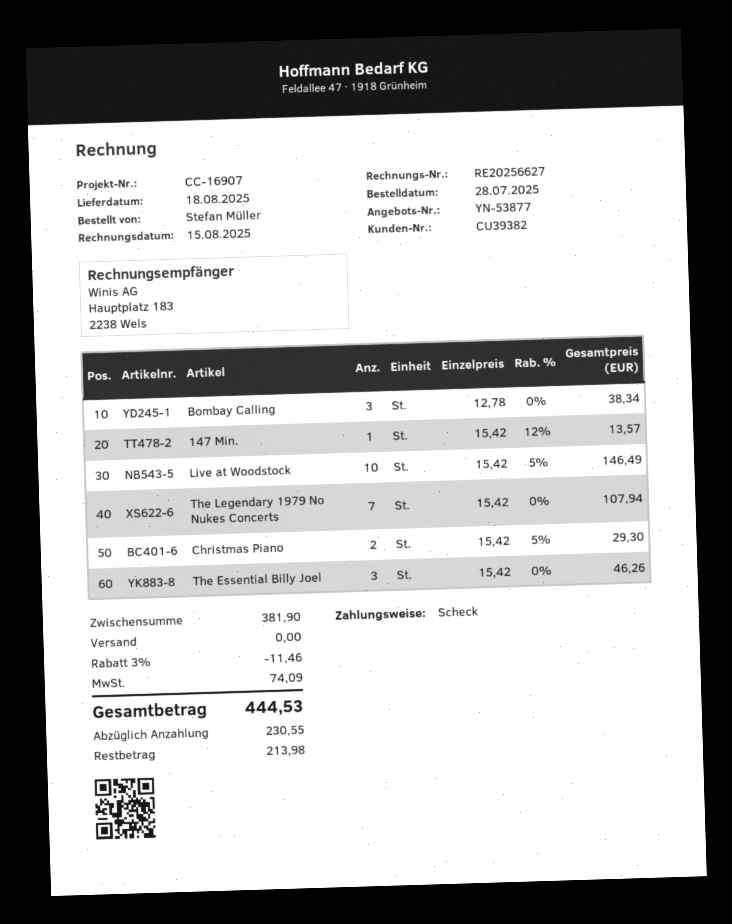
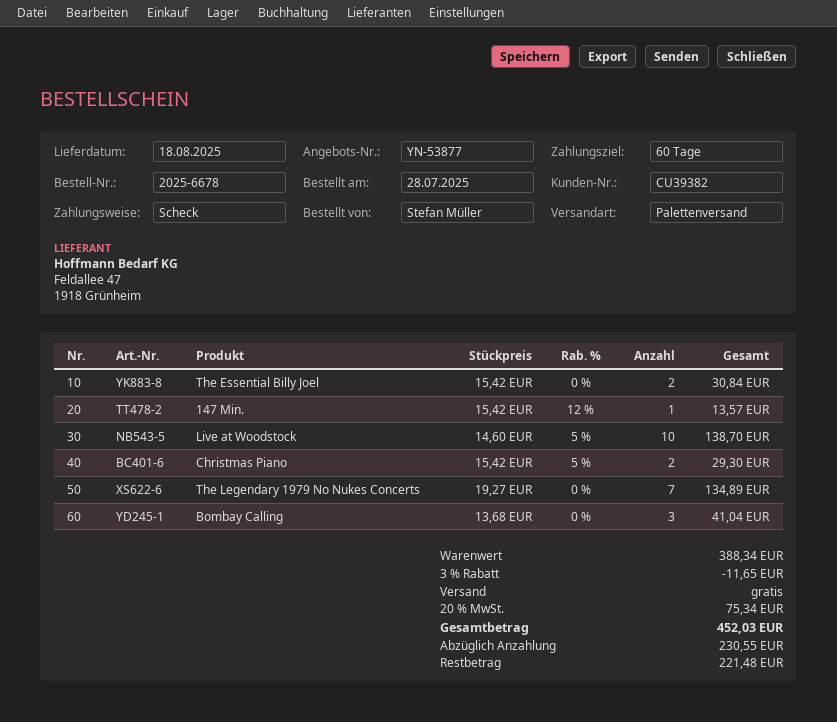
Bombay Calling: 3 x 12.78 = 38.34 -> 3 x 13.68 = 41.04
Live at Woodstock: 10 x 15.42 - 5% = 146.49 -> 10 x 14.60 - 5% = 138.70
The Legendary 1979 No Nukes Concerts: 7 x 15.42 = 107.94 -> 7 x 19.27 = 134.89
The Essential Billy Joel: 3 x 15.42 = 46.26 -> 2 x 15.42 = 30.84
subtotal: 381.90 -> 388.34
discount: 3% = 11.46 -> 3% = 11.65
tax: 74.09 -> 75.34
total: 444.53 -> 452.03
balance: 213.98 -> 221.48

